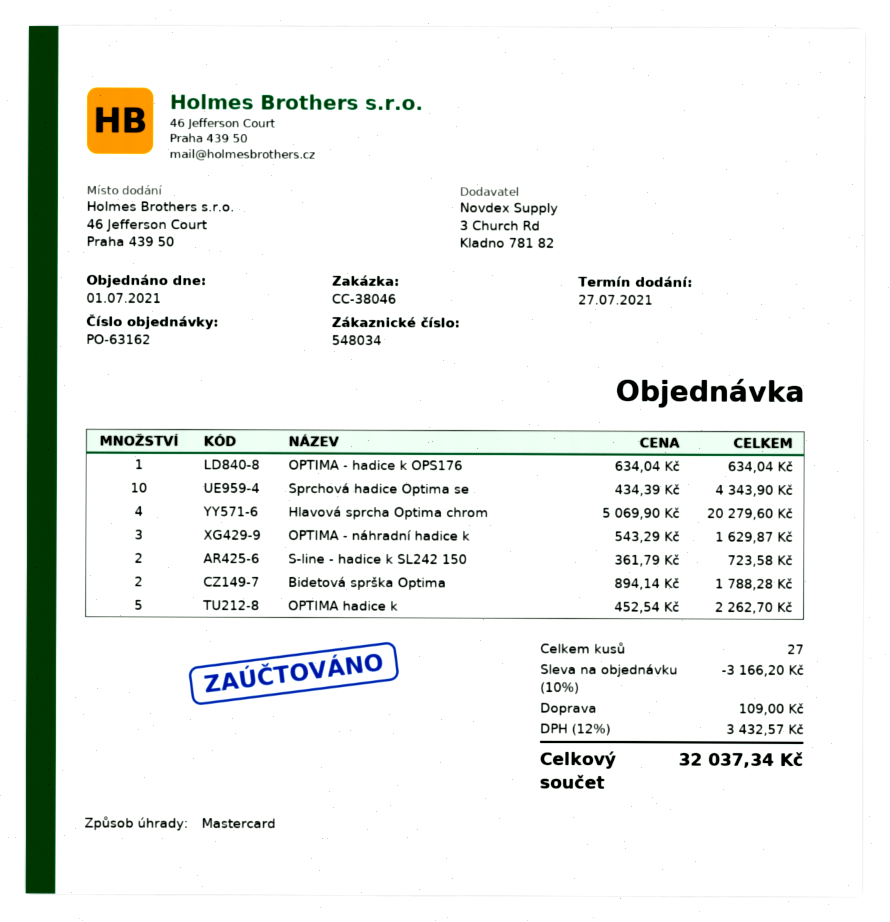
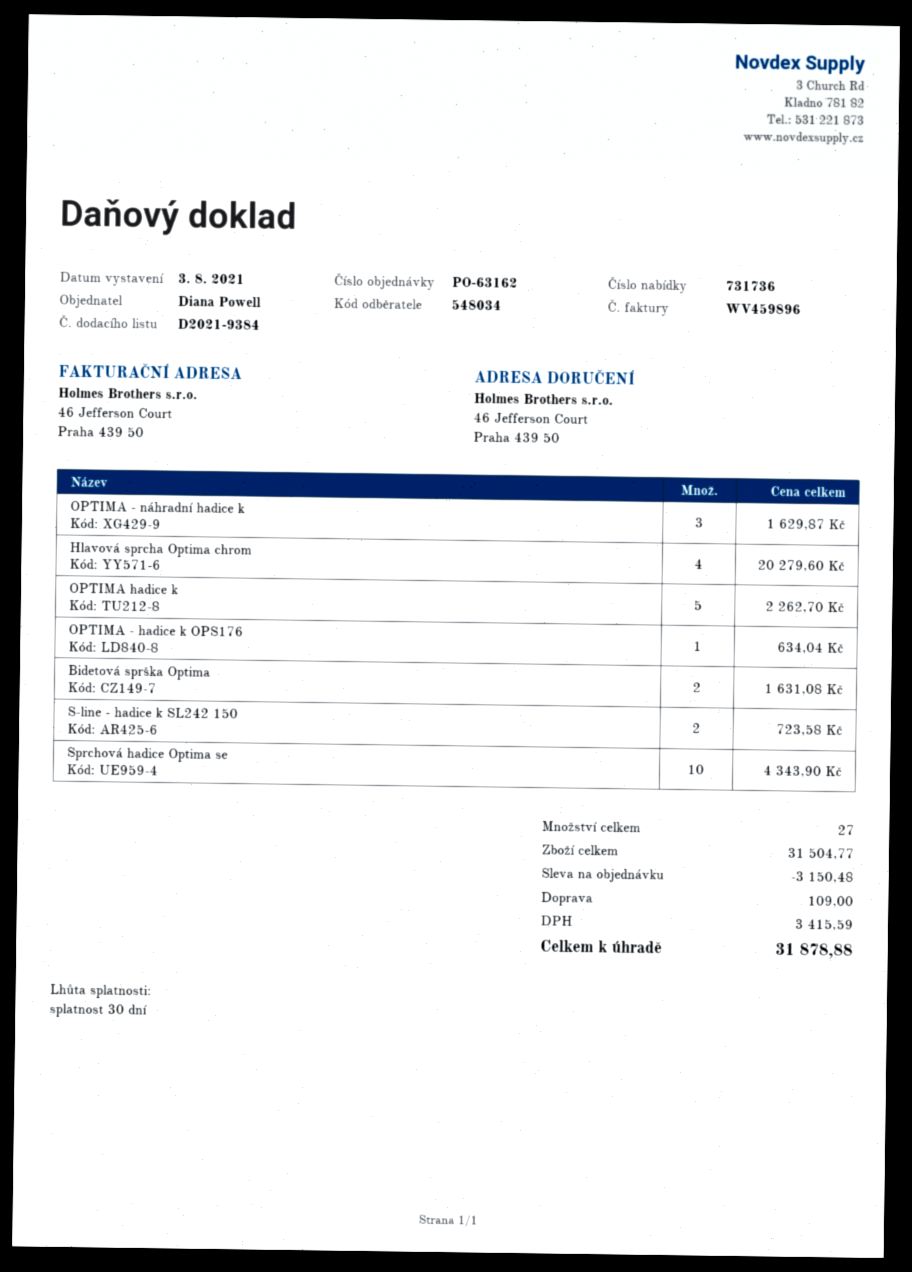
Bidetová sprška Optima: 2 for 1788.28 -> 2 for 1631.08
discount: 3166.20 -> 3150.48
tax: 3432.57 -> 3415.59
total: 32037.34 -> 31878.88

